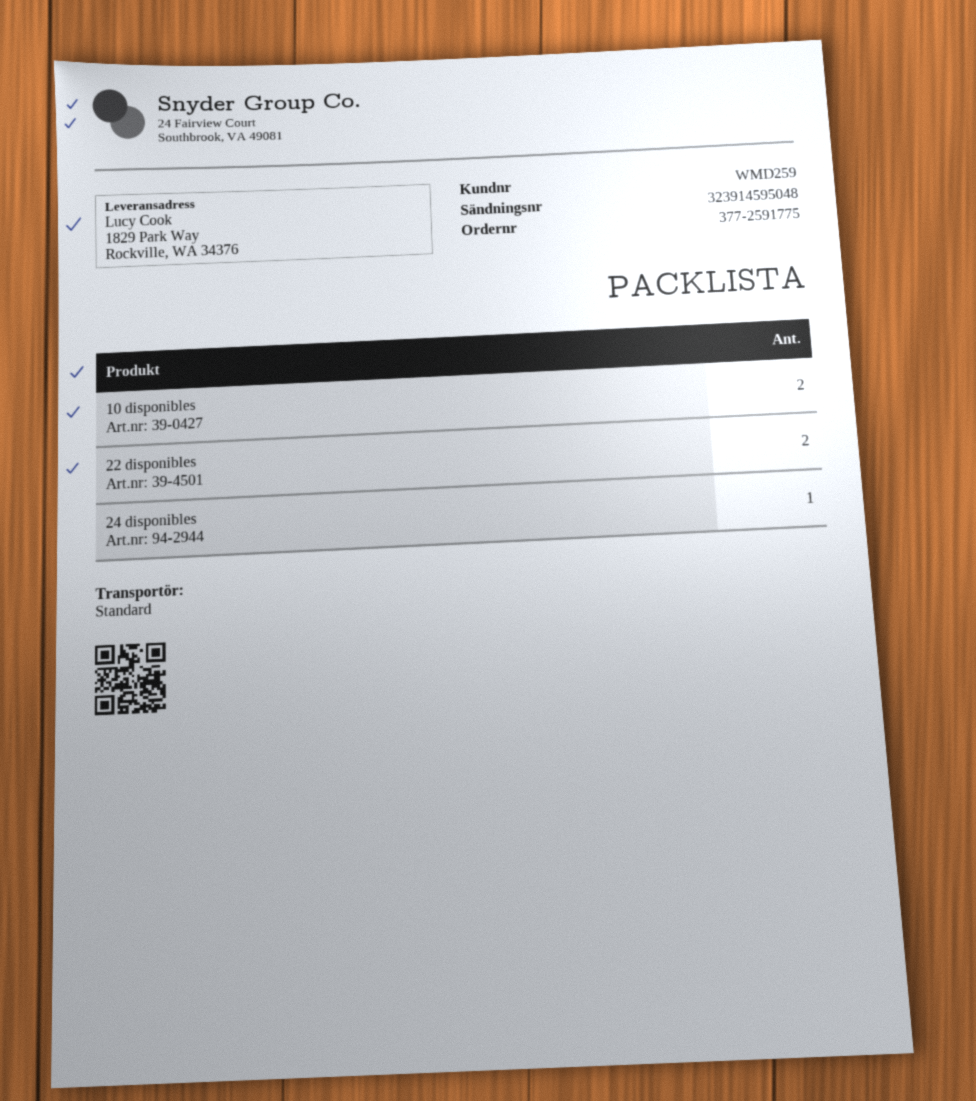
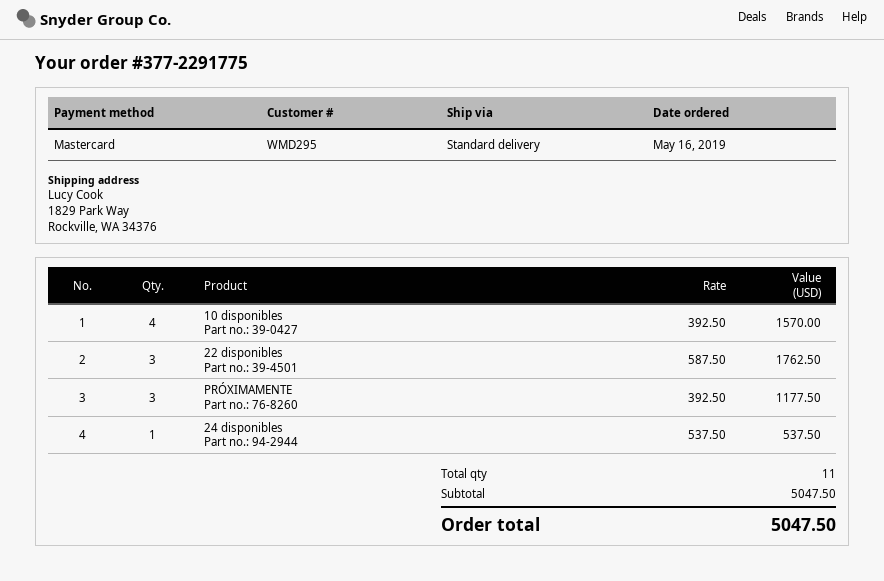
order number: 377-2591775 -> 377-2291775
customer number: WMD259 -> WMD295
10 disponibles: 2 -> 4
22 disponibles: 2 -> 3
PRÓXIMAMENTE: none -> 3

